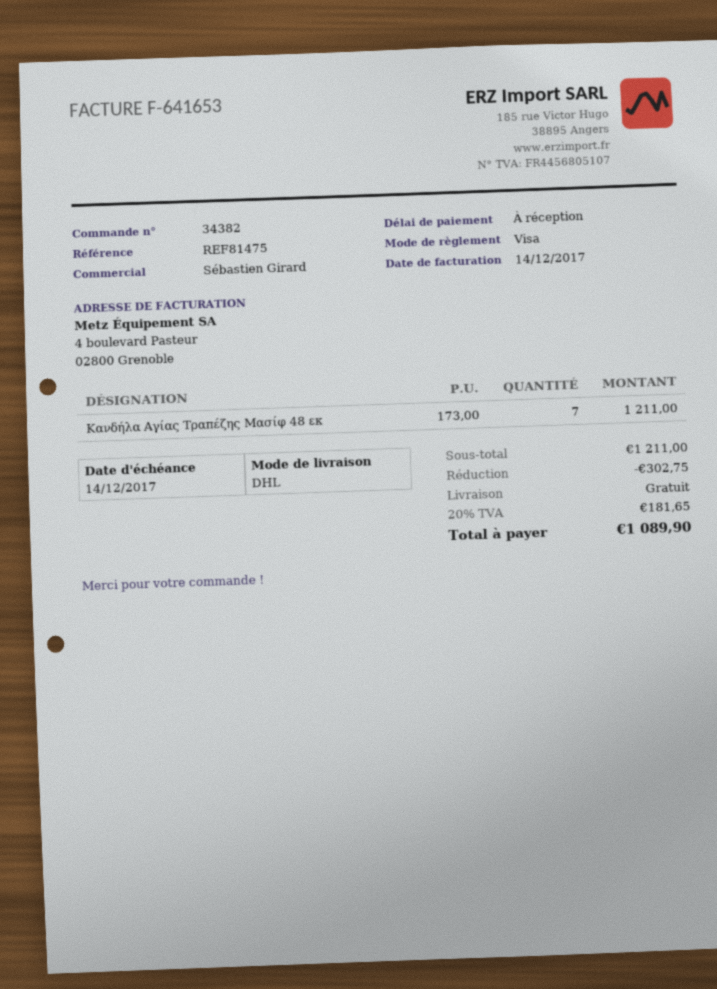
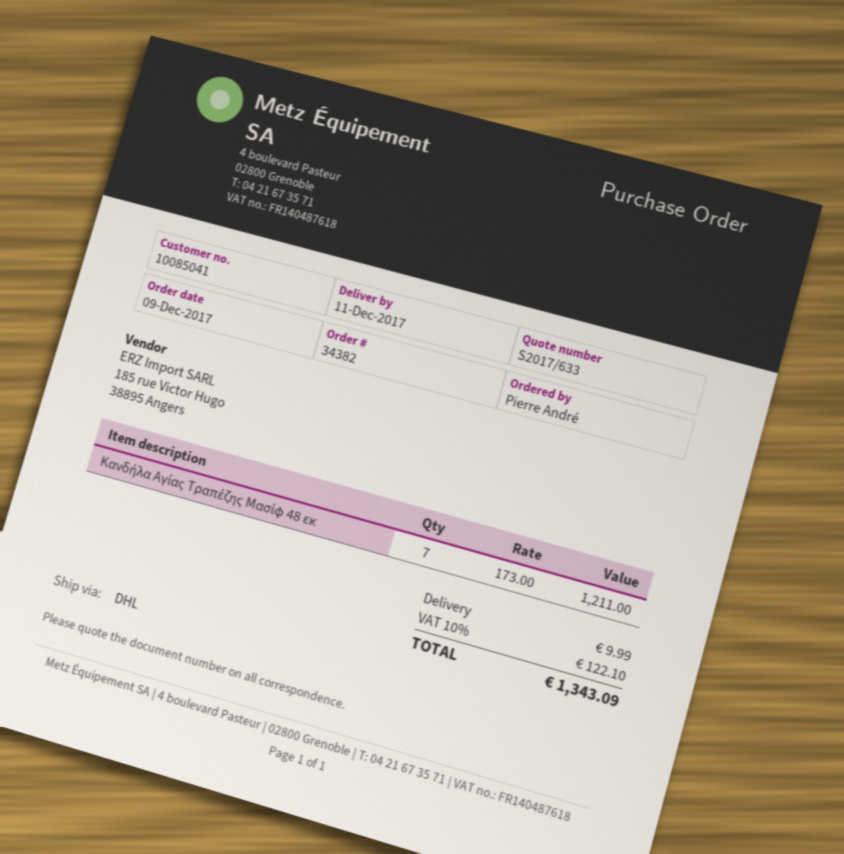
discount: 302.75 -> none
shipping: 0.00 -> 9.99
tax: 20% = 181.65 -> 10% = 122.10
total: 1089.90 -> 1343.09

